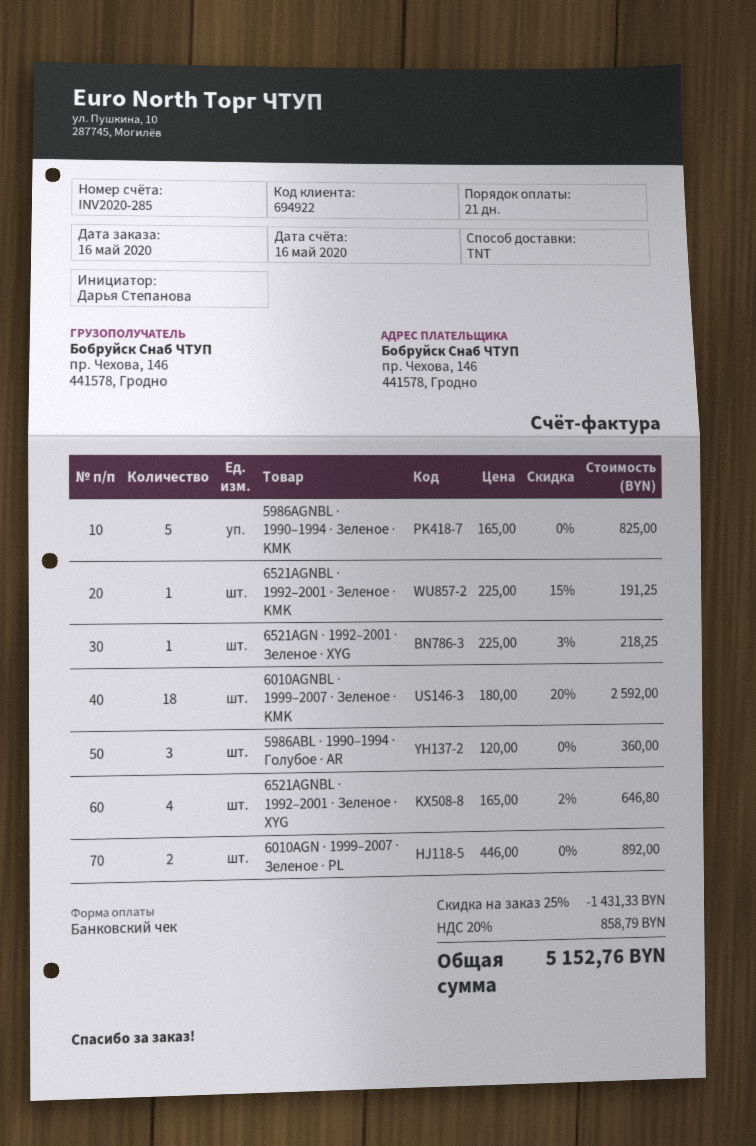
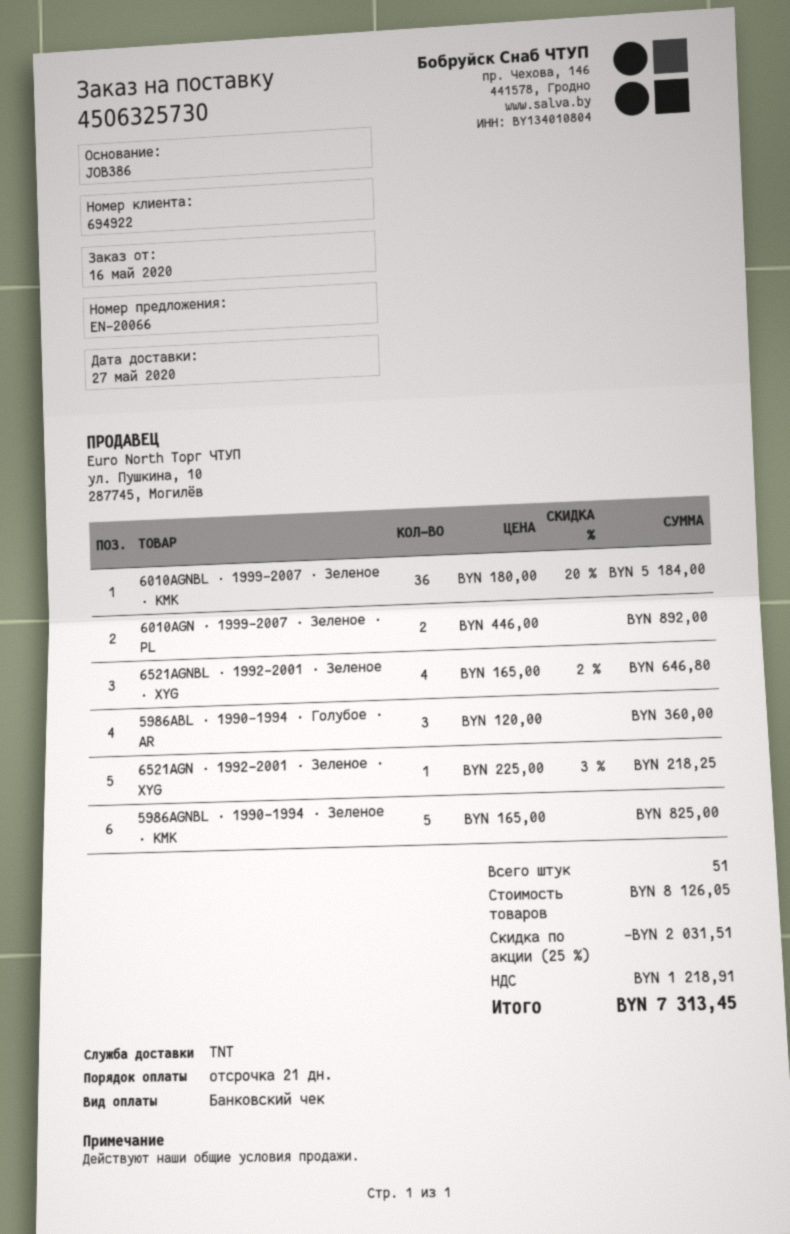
6521AGNBL · 1992–2001 · Зеленое · KMK: 1 x 225.00 - 15% = 191.25 -> none
6010AGNBL · 1999–2007 · Зеленое · KMK: 18 x 180.00 - 20% = 2592.00 -> 36 x 180.00 - 20% = 5184.00
discount: 25% = 1431.33 -> 25% = 2031.51
tax: 858.79 -> 1218.91
total: 5152.76 -> 7313.45

